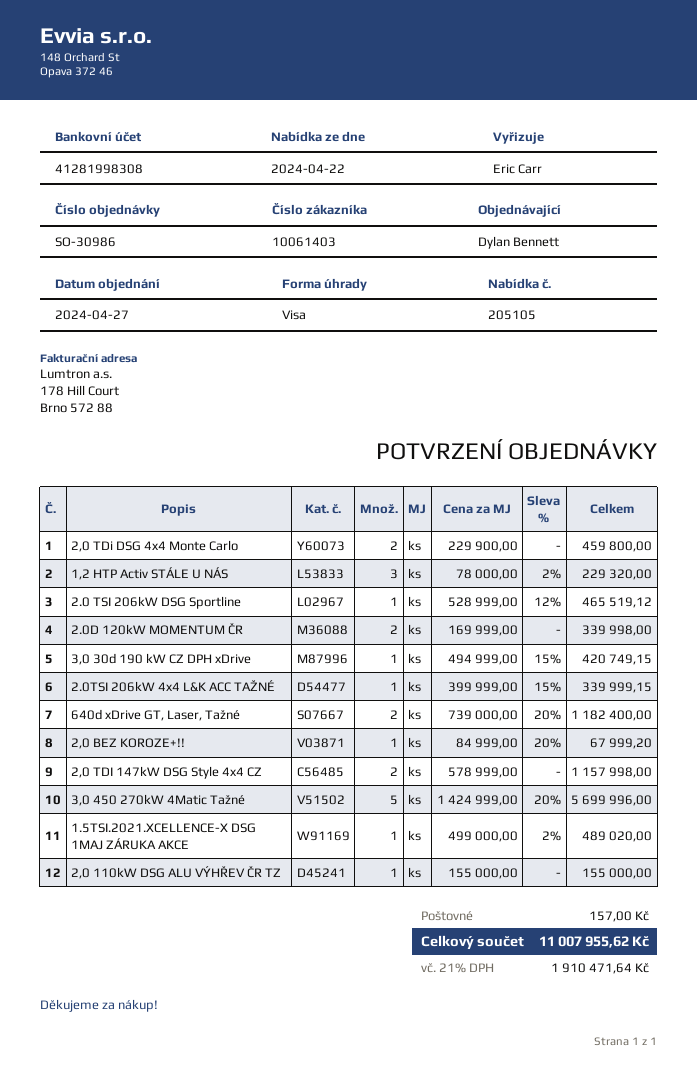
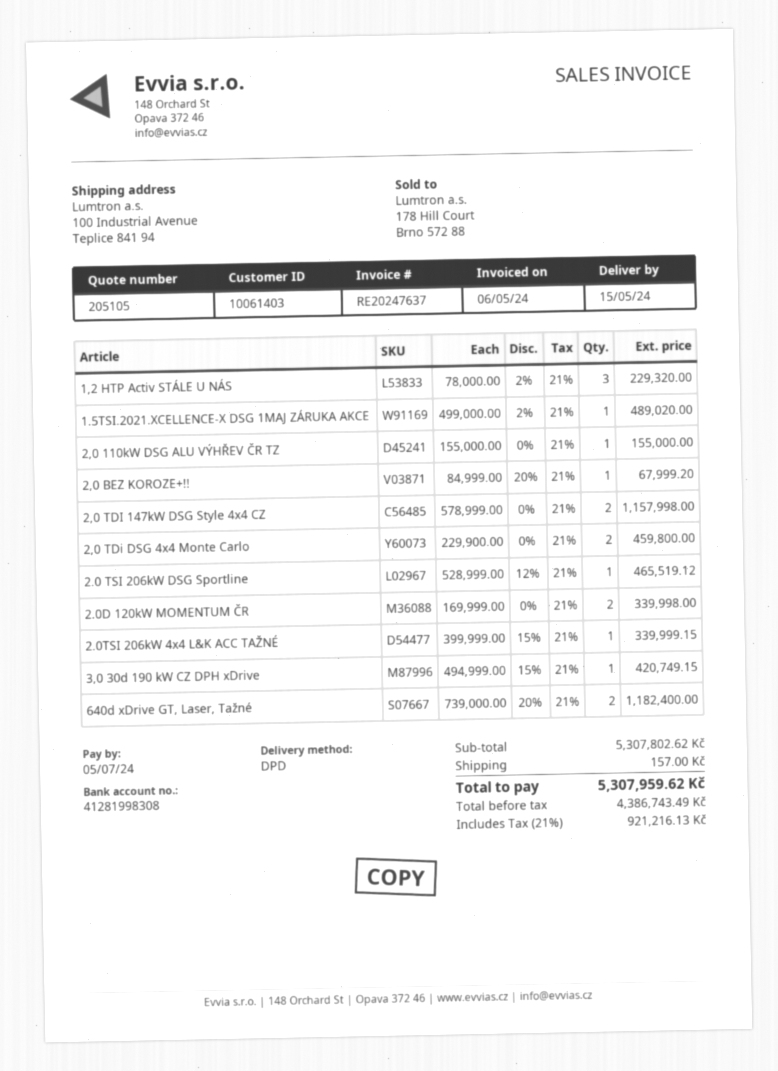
3,0 450 270kW 4Matic Tažné: 5 x 1424999.00 - 20% = 5699996.00 -> none
tax: 21% = 1910471.64 -> 21% = 921216.13
total: 11007955.62 -> 5307959.62

